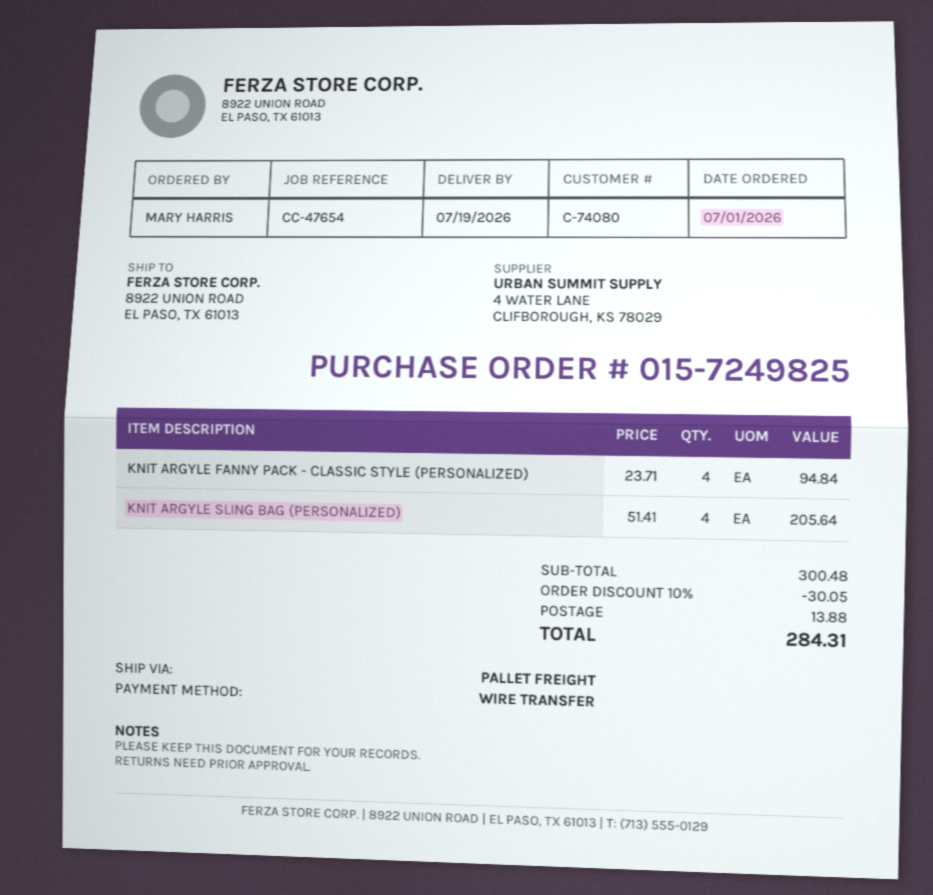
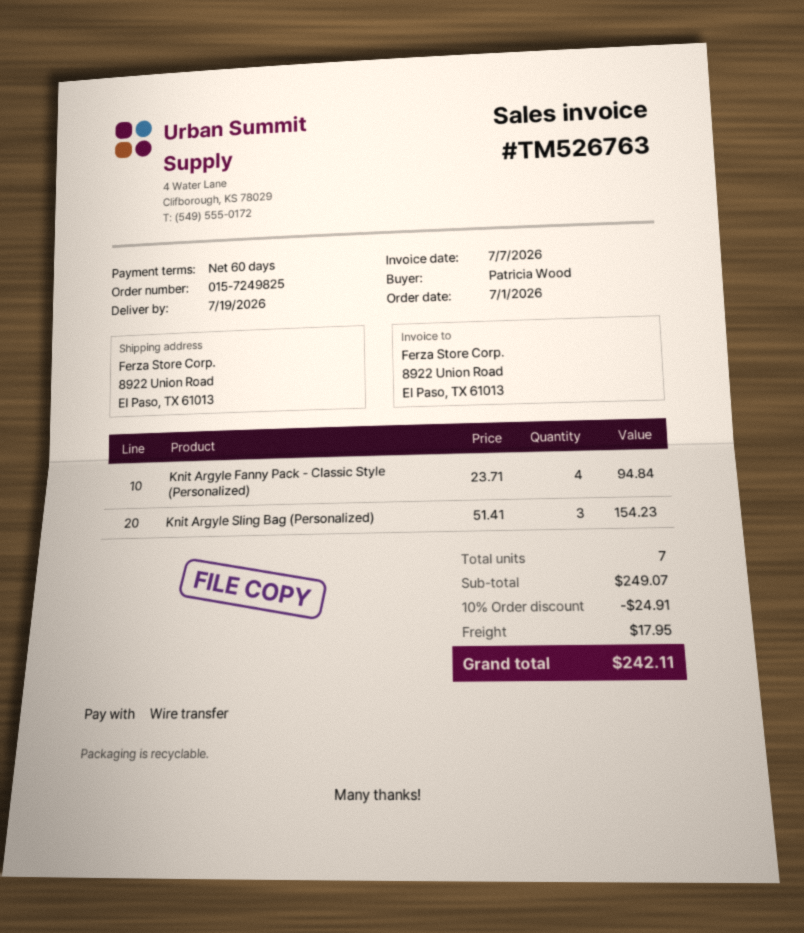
ordered by: MARY HARRIS -> Patricia Wood
KNIT ARGYLE SLING BAG (PERSONALIZED): 4 x 51.41 = 205.64 -> 3 x 51.41 = 154.23
subtotal: 300.48 -> 249.07
discount: 10% = 30.05 -> 10% = 24.91
shipping: 13.88 -> 17.95
total: 284.31 -> 242.11

